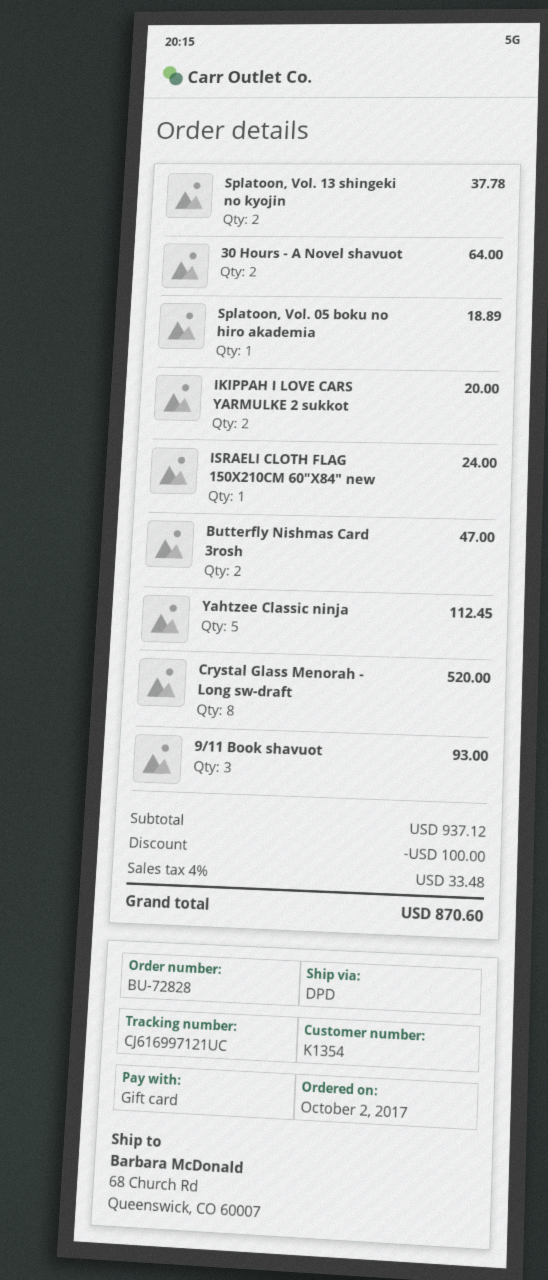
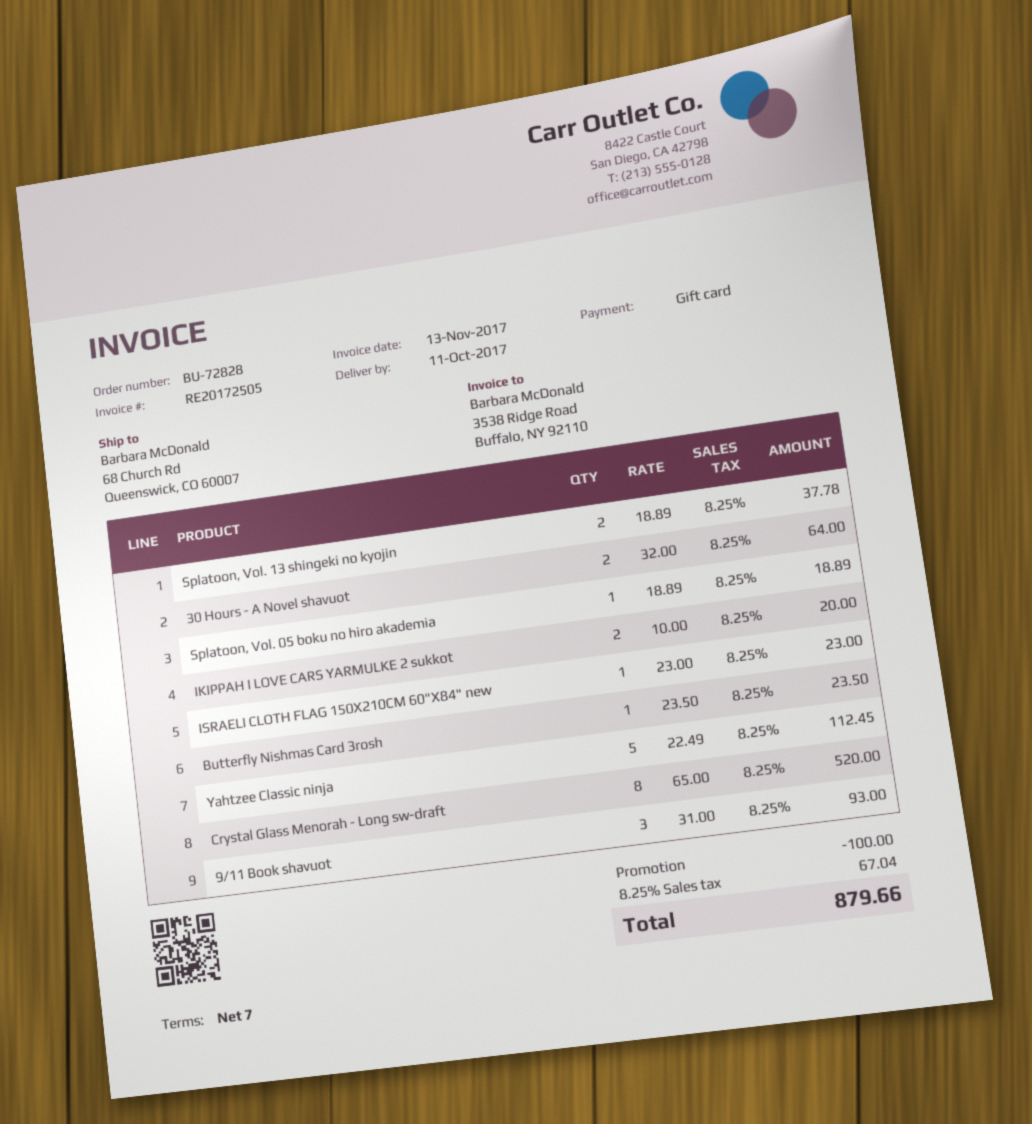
ISRAELI CLOTH FLAG 150X210CM 60"X84" new: 1 for 24.00 -> 1 for 23.00
Butterfly Nishmas Card 3rosh: 2 for 47.00 -> 1 for 23.50
tax: 4% = 33.48 -> 8.25% = 67.04
total: 870.60 -> 879.66

